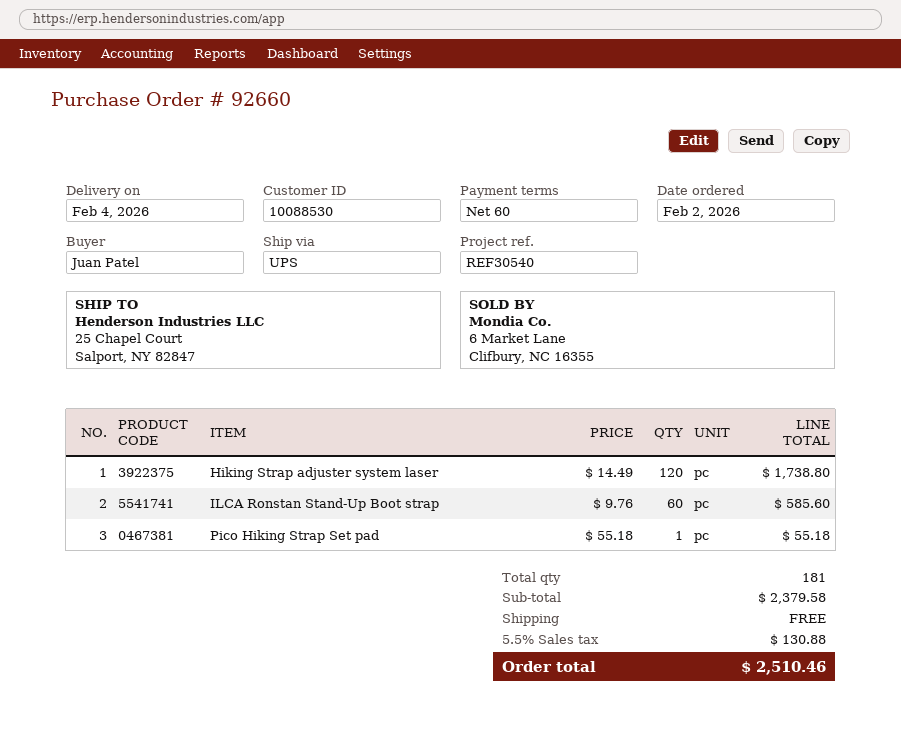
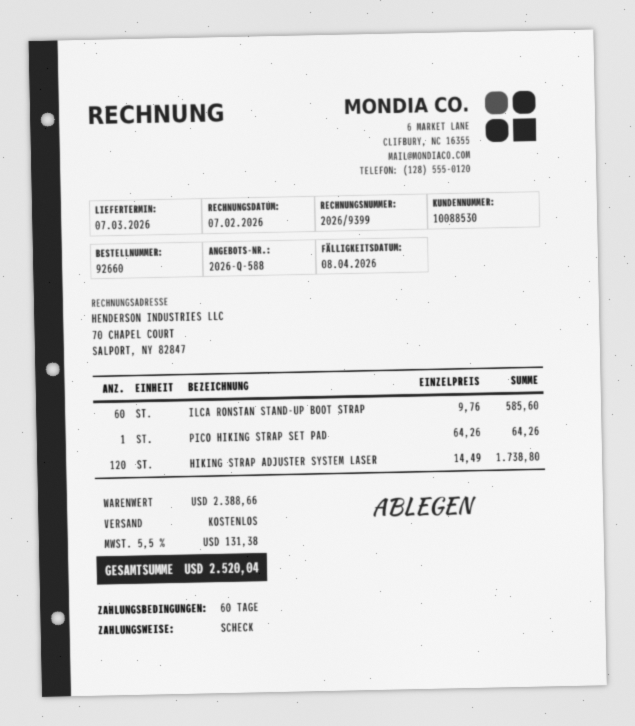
delivery date: 2026-02-04 -> 2026-03-07
Pico Hiking Strap Set pad: 1 x 55.18 = 55.18 -> 1 x 64.26 = 64.26
subtotal: 2379.58 -> 2388.66
tax: 5.5% = 130.88 -> 5.5% = 131.38
total: 2510.46 -> 2520.04

